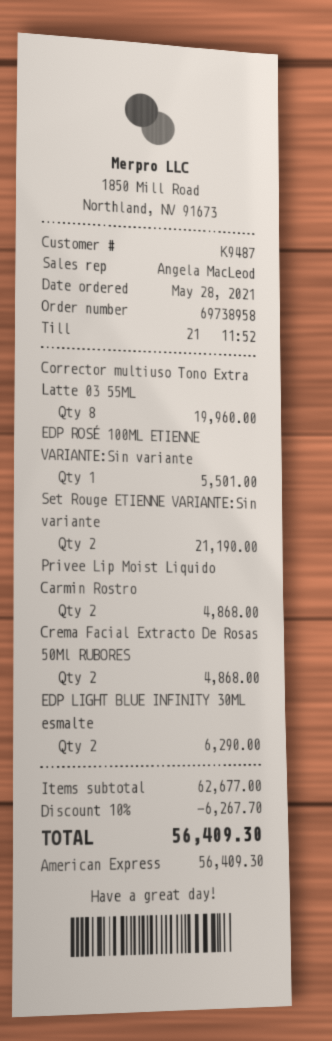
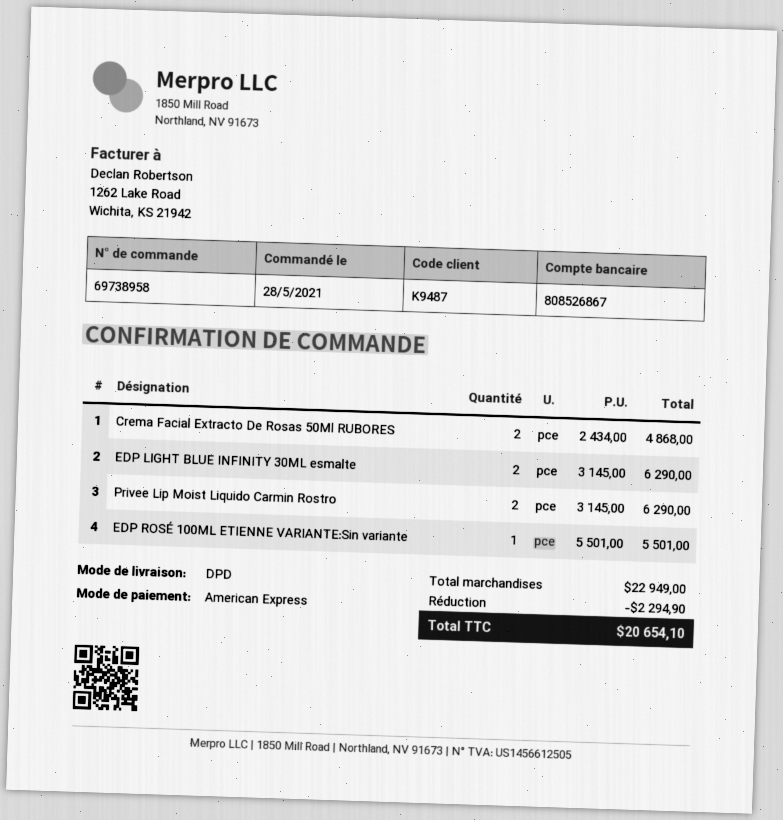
Corrector multiuso Tono Extra Latte 03 55ML: 8 for 19960.00 -> none
Set Rouge ETIENNE VARIANTE:Sin variante: 2 for 21190.00 -> none
Privee Lip Moist Liquido Carmin Rostro: 2 for 4868.00 -> 2 for 6290.00
subtotal: 62677.00 -> 22949.00
discount: 6267.70 -> 2294.90
total: 56409.30 -> 20654.10

